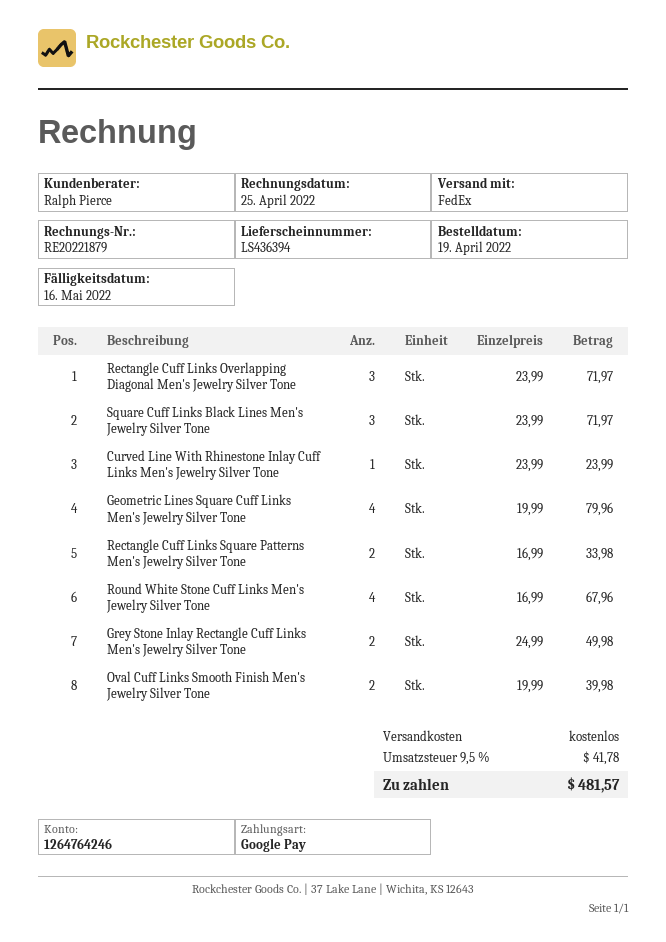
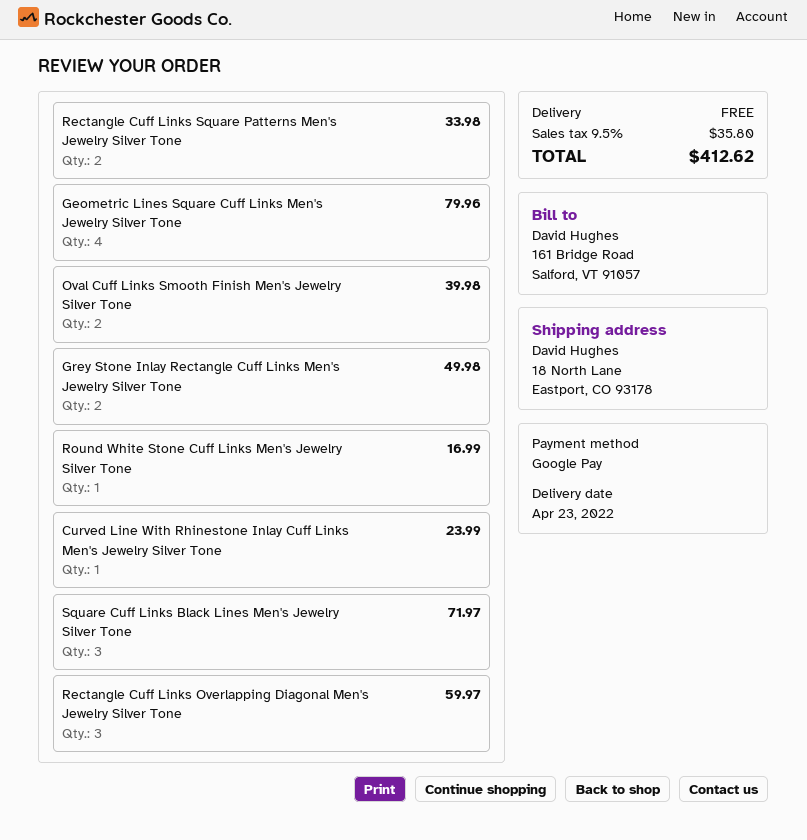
Rectangle Cuff Links Overlapping Diagonal Men's Jewelry Silver Tone: 3 for 71.97 -> 3 for 59.97
Round White Stone Cuff Links Men's Jewelry Silver Tone: 4 for 67.96 -> 1 for 16.99
tax: 9.5% = 41.78 -> 9.5% = 35.80
total: 481.57 -> 412.62

